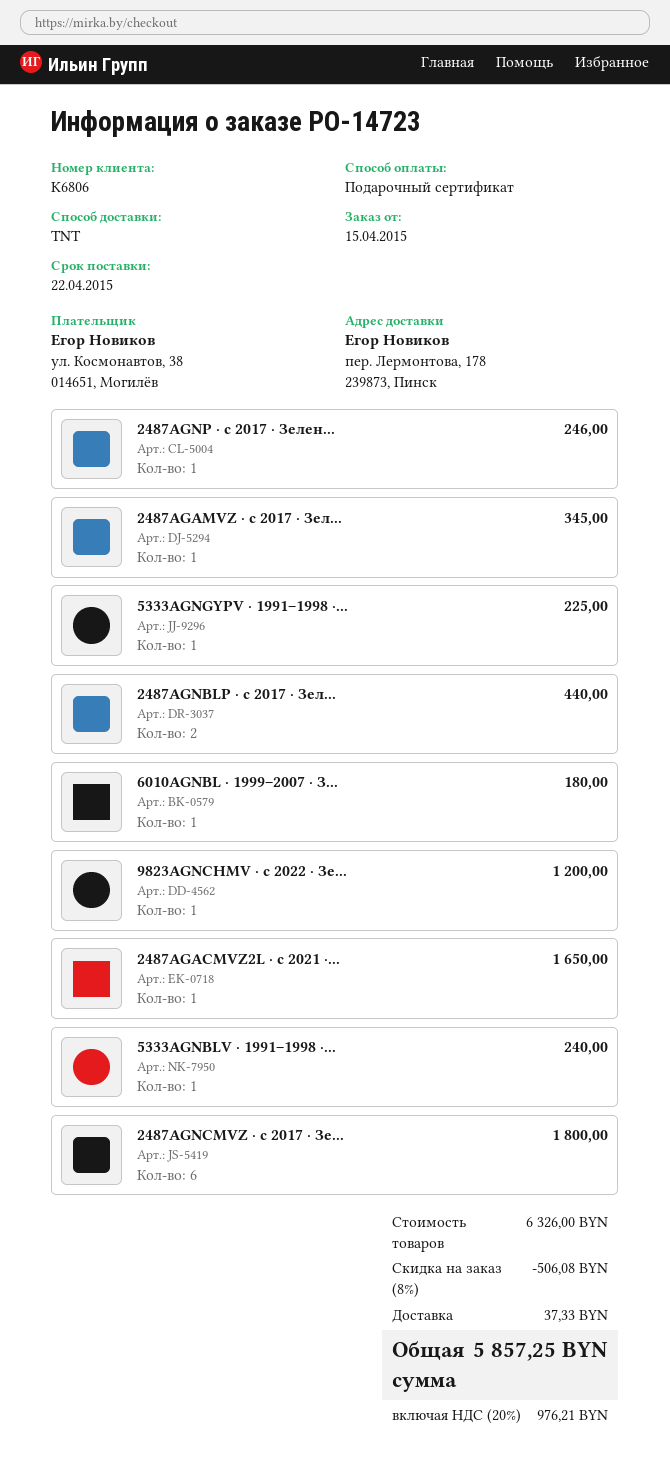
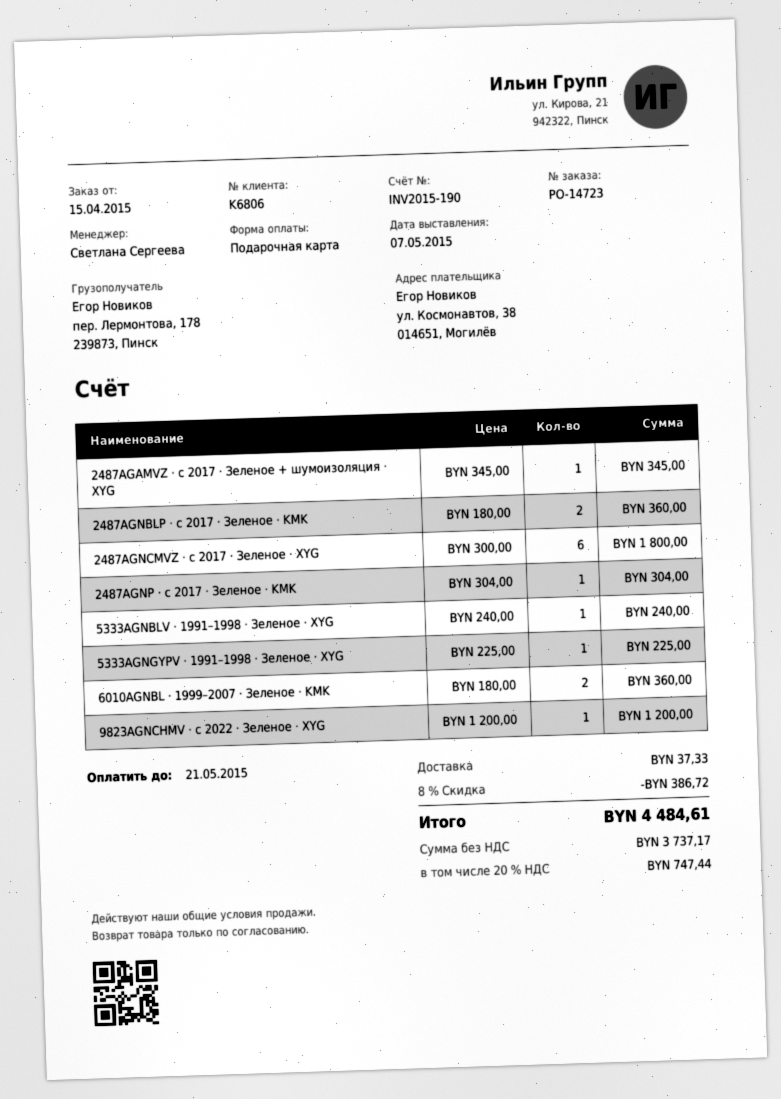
2487AGNP · с 2017 · Зелен...: 1 for 246.00 -> 1 for 304.00
2487AGNBLP · с 2017 · Зел...: 2 for 440.00 -> 2 for 360.00
6010AGNBL · 1999–2007 · З...: 1 for 180.00 -> 2 for 360.00
2487AGACMVZ2L · с 2021 ·...: 1 for 1650.00 -> none
discount: 8% = 506.08 -> 8% = 386.72
tax: 20% = 976.21 -> 20% = 747.44
total: 5857.25 -> 4484.61

